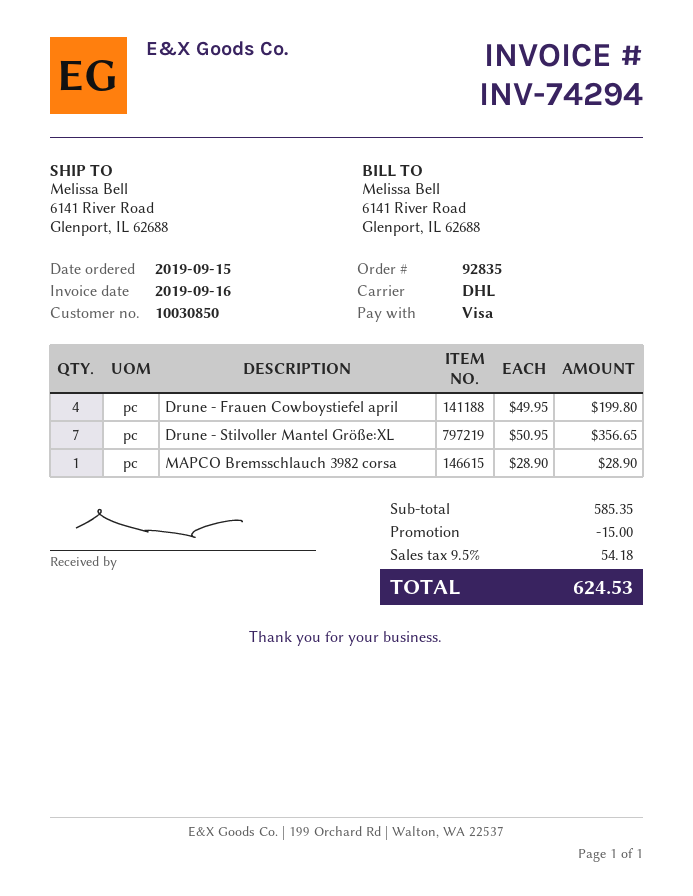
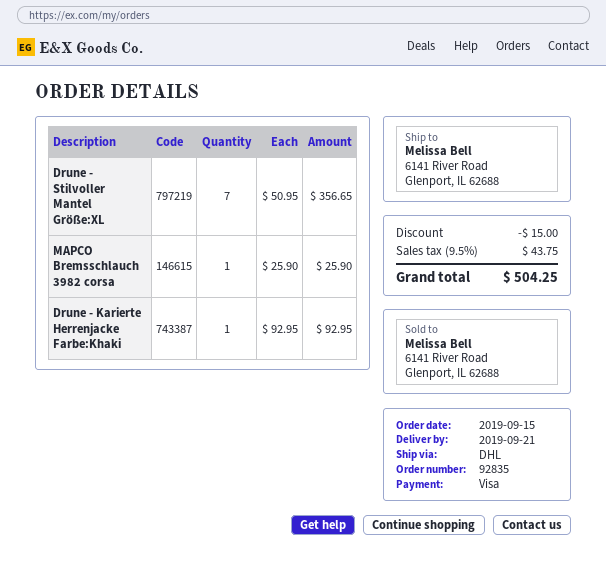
Drune - Frauen Cowboystiefel april: 4 x 49.95 = 199.80 -> none
MAPCO Bremsschlauch 3982 corsa: 1 x 28.90 = 28.90 -> 1 x 25.90 = 25.90
Drune - Karierte Herrenjacke Farbe:Khaki: none -> 1 x 92.95 = 92.95
tax: 9.5% = 54.18 -> 9.5% = 43.75
total: 624.53 -> 504.25

